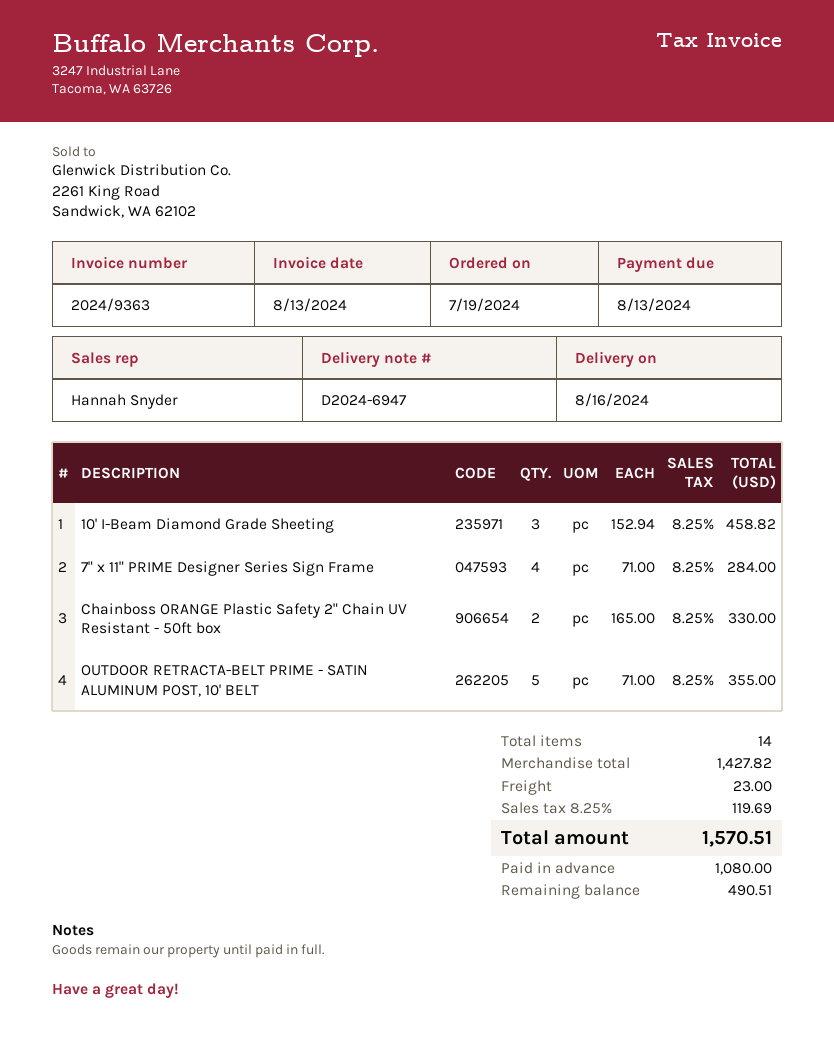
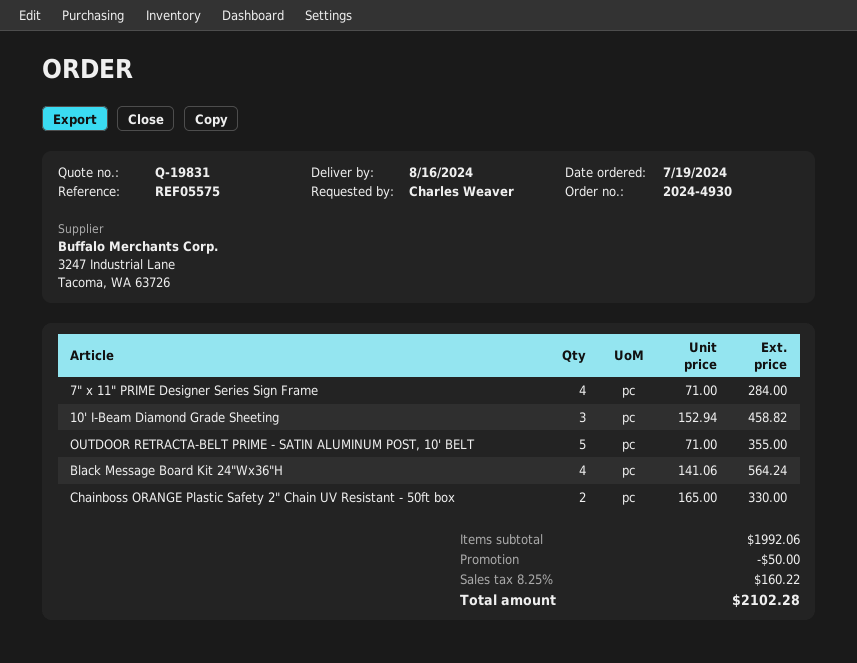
Black Message Board Kit 24"Wx36"H: none -> 4 x 141.06 = 564.24
subtotal: 1427.82 -> 1992.06
discount: none -> 50.00
shipping: 23.00 -> none
tax: 8.25% = 119.69 -> 8.25% = 160.22
total: 1570.51 -> 2102.28

